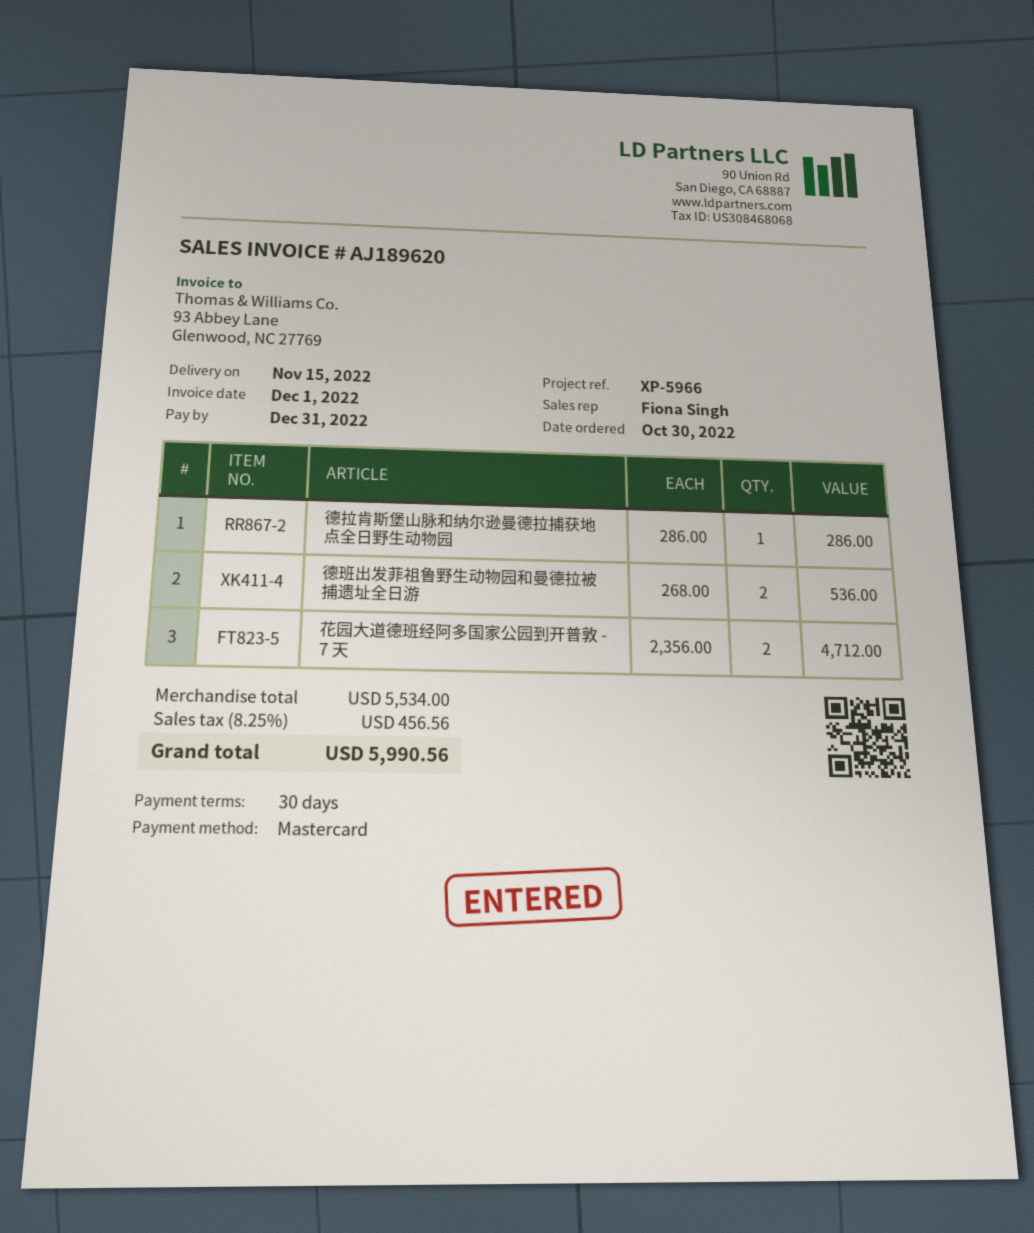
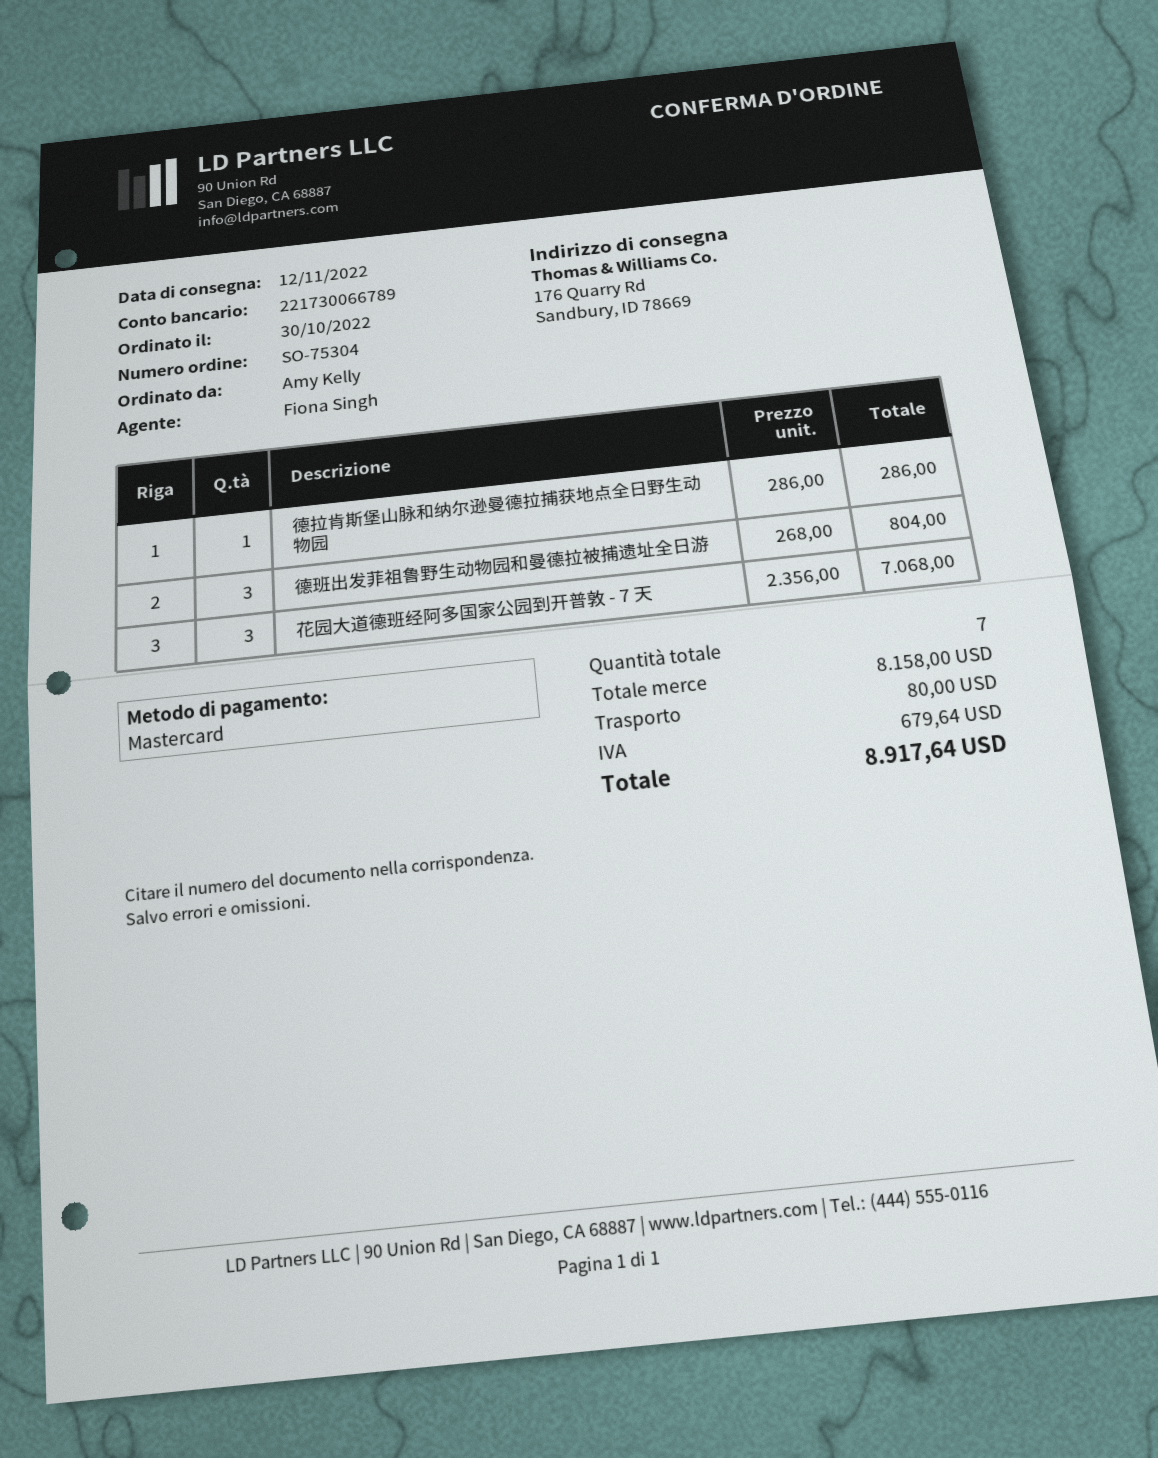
delivery date: 2022-11-15 -> 2022-11-12
德班出发菲祖鲁野生动物园和曼德拉被捕遗址全日游: 2 x 268.00 = 536.00 -> 3 x 268.00 = 804.00
花园大道德班经阿多国家公园到开普敦 - 7 天: 2 x 2356.00 = 4712.00 -> 3 x 2356.00 = 7068.00
subtotal: 5534.00 -> 8158.00
shipping: none -> 80.00
tax: 456.56 -> 679.64
total: 5990.56 -> 8917.64

